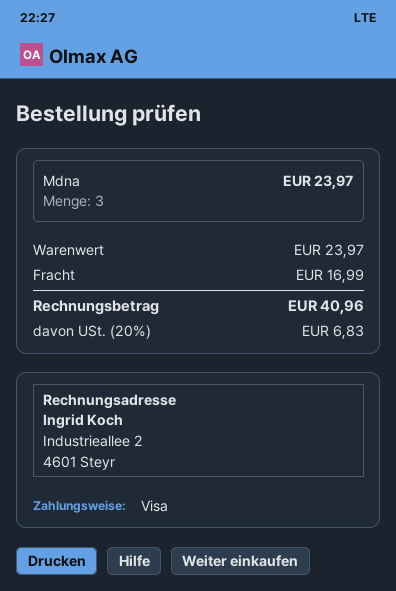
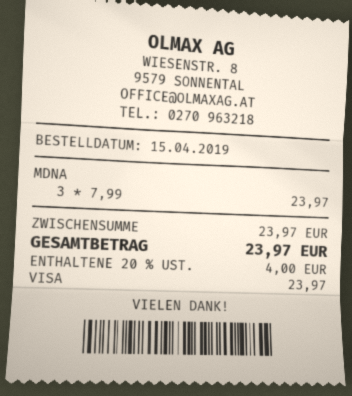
shipping: 16.99 -> none
tax: 20% = 6.83 -> 20% = 4.00
total: 40.96 -> 23.97

